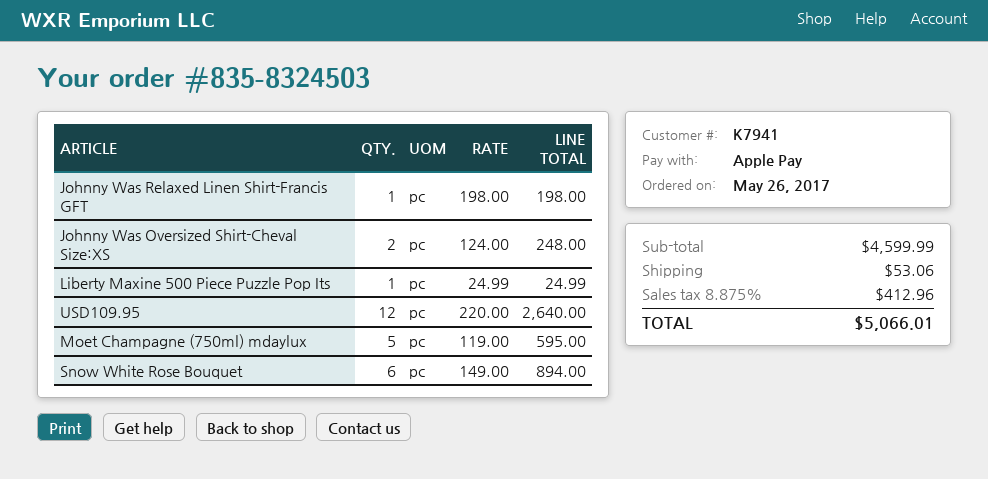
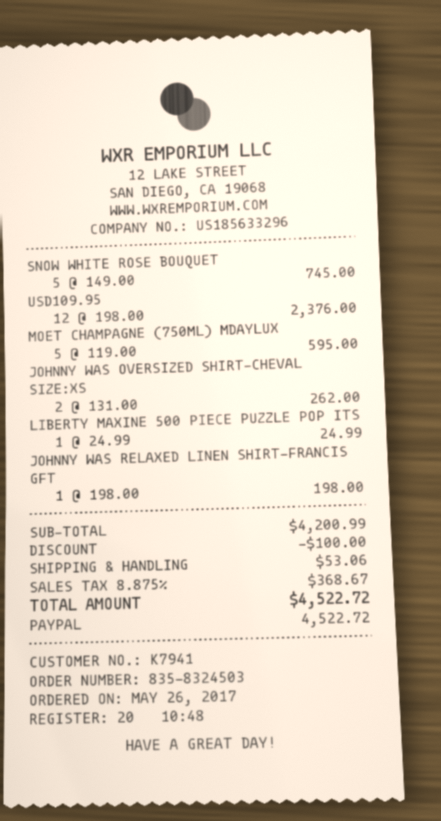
payment method: Apple Pay -> PayPal
Johnny Was Oversized Shirt-Cheval Size:XS: 2 x 124.00 = 248.00 -> 2 x 131.00 = 262.00
USD109.95: 12 x 220.00 = 2640.00 -> 12 x 198.00 = 2376.00
Snow White Rose Bouquet: 6 x 149.00 = 894.00 -> 5 x 149.00 = 745.00
subtotal: 4599.99 -> 4200.99
discount: none -> 100.00
tax: 8.875% = 412.96 -> 8.875% = 368.67
total: 5066.01 -> 4522.72

